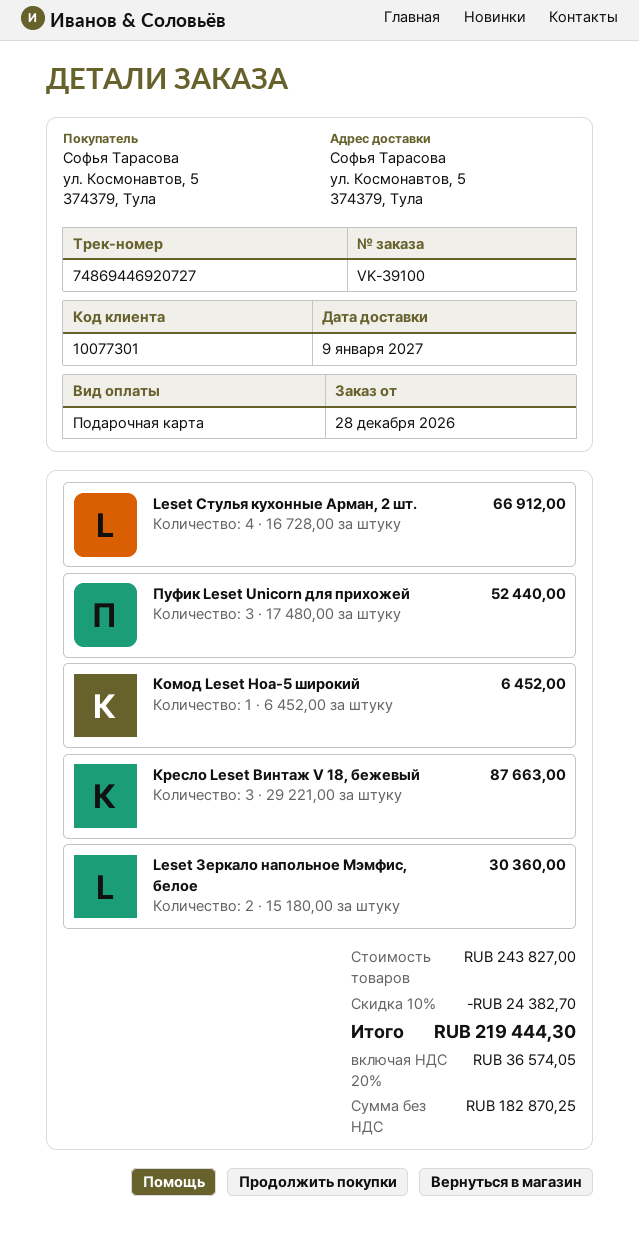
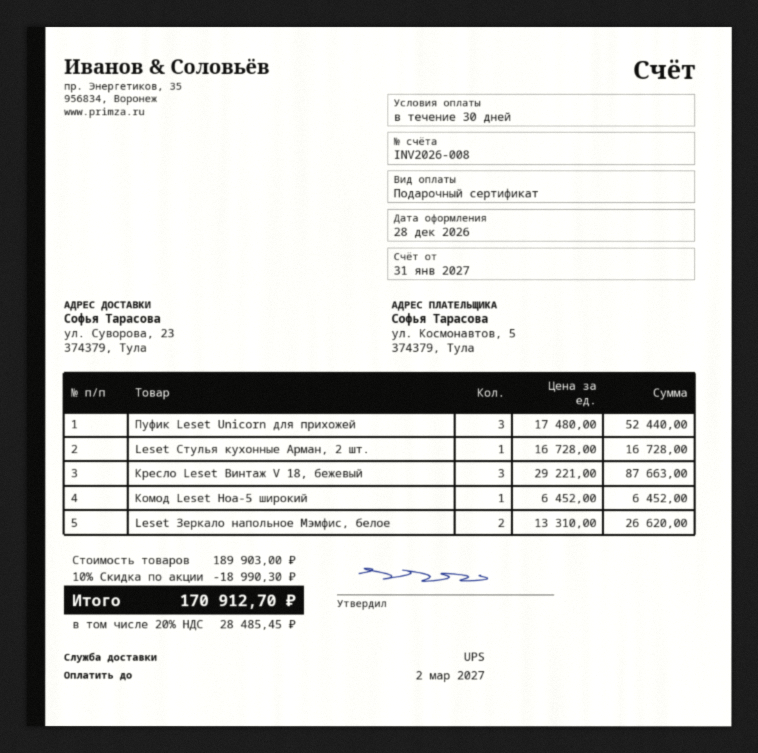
ship to: ул. Космонавтов, 5, 374379, Тула -> ул. Суворова, 23, 374379, Тула
Leset Стулья кухонные Арман, 2 шт.: 4 x 16728.00 = 66912.00 -> 1 x 16728.00 = 16728.00
Leset Зеркало напольное Мэмфис, белое: 2 x 15180.00 = 30360.00 -> 2 x 13310.00 = 26620.00
subtotal: 243827.00 -> 189903.00
discount: 10% = 24382.70 -> 10% = 18990.30
tax: 20% = 36574.05 -> 20% = 28485.45
total: 219444.30 -> 170912.70

